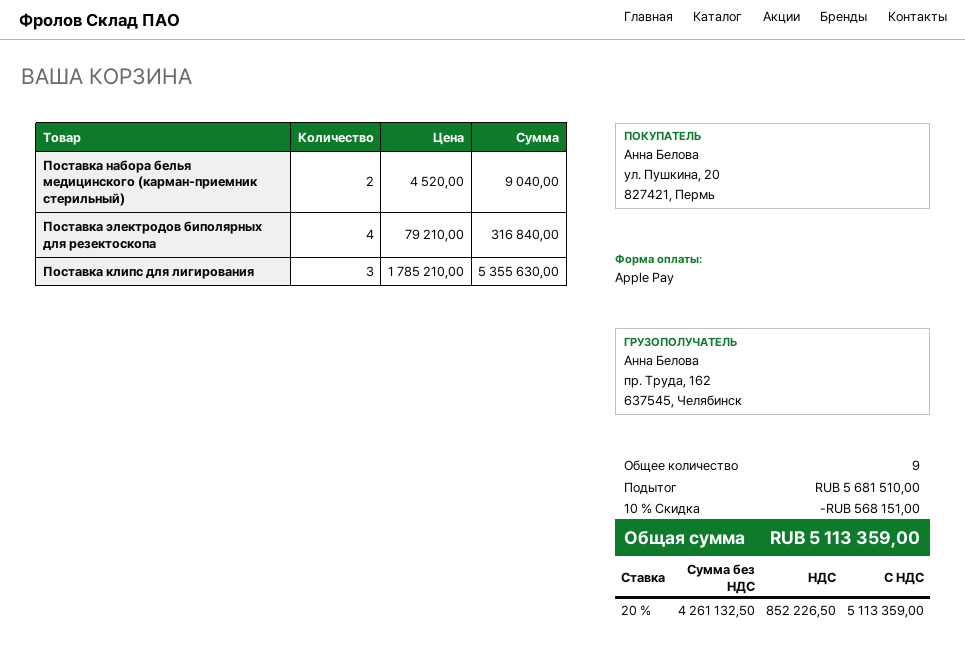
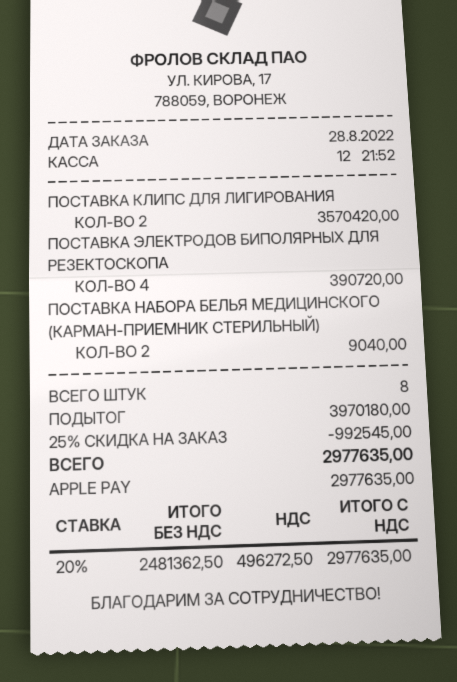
Поставка электродов биполярных для резектоскопа: 4 for 316840.00 -> 4 for 390720.00
Поставка клипс для лигирования: 3 for 5355630.00 -> 2 for 3570420.00
total quantity: 9 -> 8
subtotal: 5681510.00 -> 3970180.00
discount: 10% = 568151.00 -> 25% = 992545.00
net: 4261132.50 -> 2481362.50
tax: 20% = 852226.50 -> 20% = 496272.50
total: 5113359.00 -> 2977635.00

